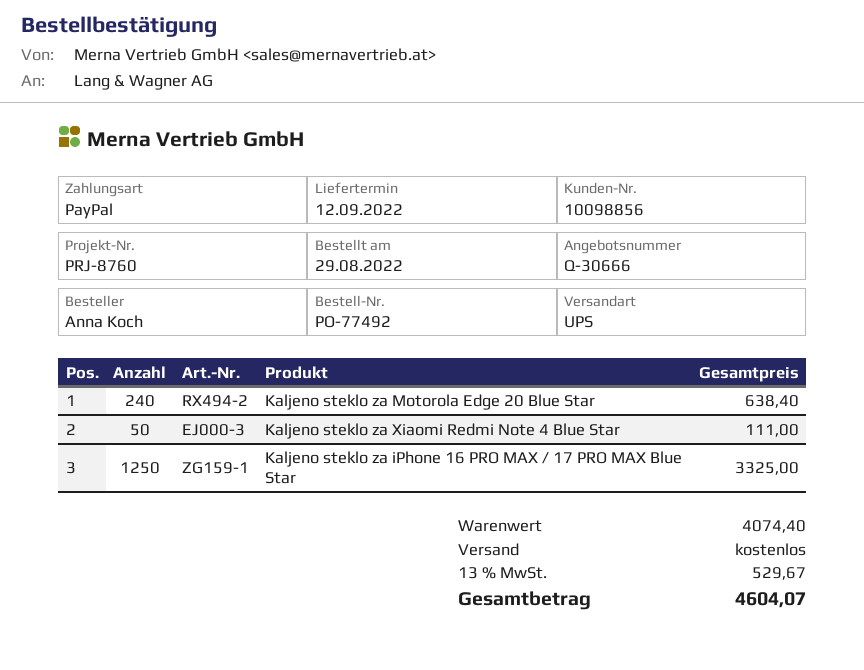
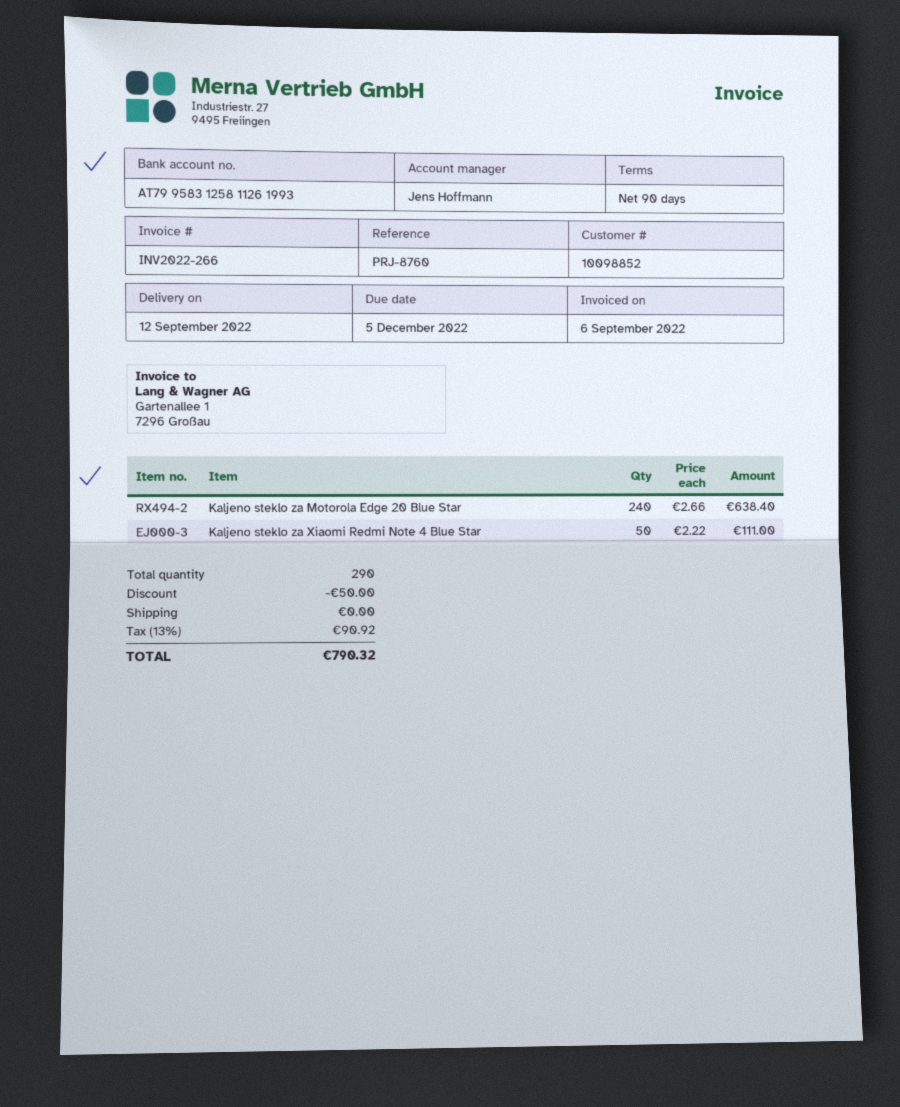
customer number: 10098856 -> 10098852
Kaljeno steklo za iPhone 16 PRO MAX / 17 PRO MAX Blue Star: 1250 for 3325.00 -> none
discount: none -> 50.00
tax: 13% = 529.67 -> 13% = 90.92
total: 4604.07 -> 790.32

